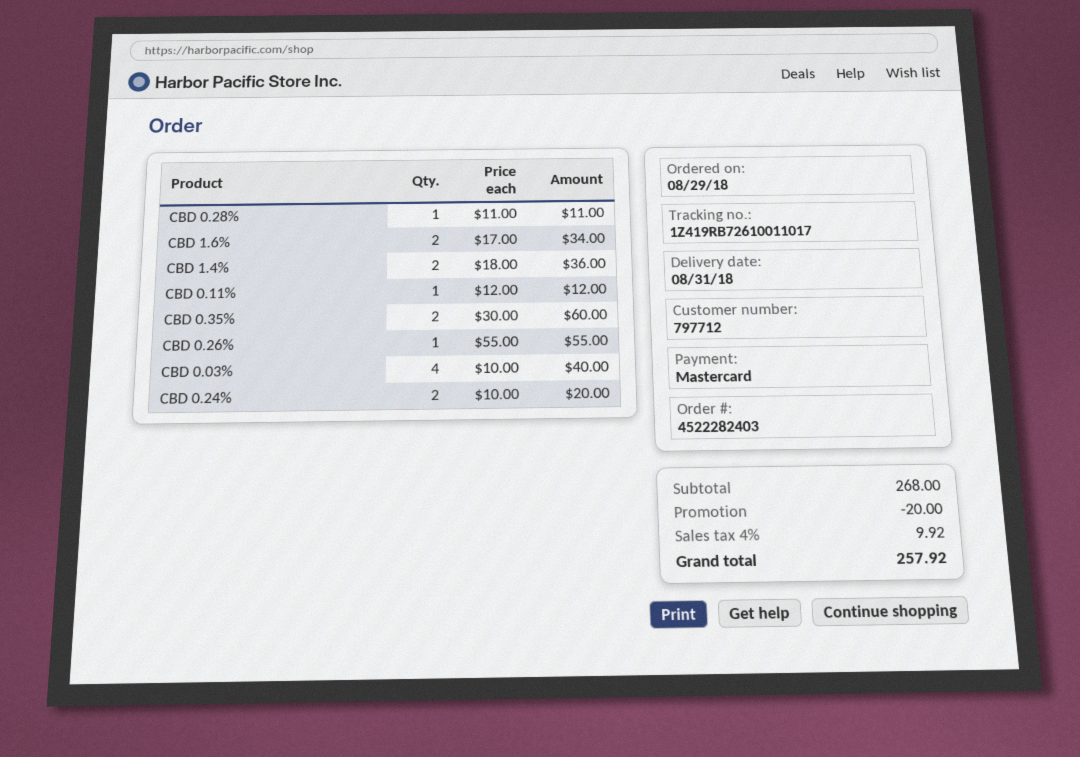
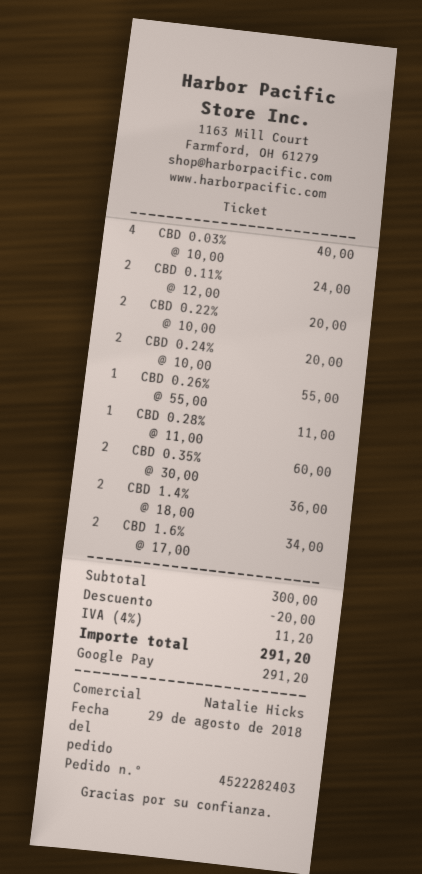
payment method: Mastercard -> Google Pay
CBD 0.11%: 1 x 12.00 = 12.00 -> 2 x 12.00 = 24.00
CBD 0.22%: none -> 2 x 10.00 = 20.00
subtotal: 268.00 -> 300.00
tax: 4% = 9.92 -> 4% = 11.20
total: 257.92 -> 291.20

